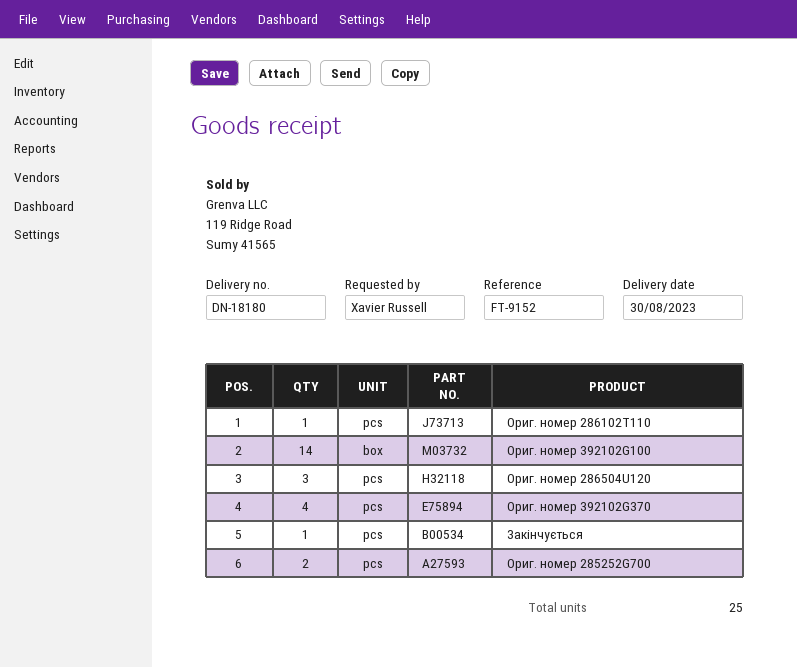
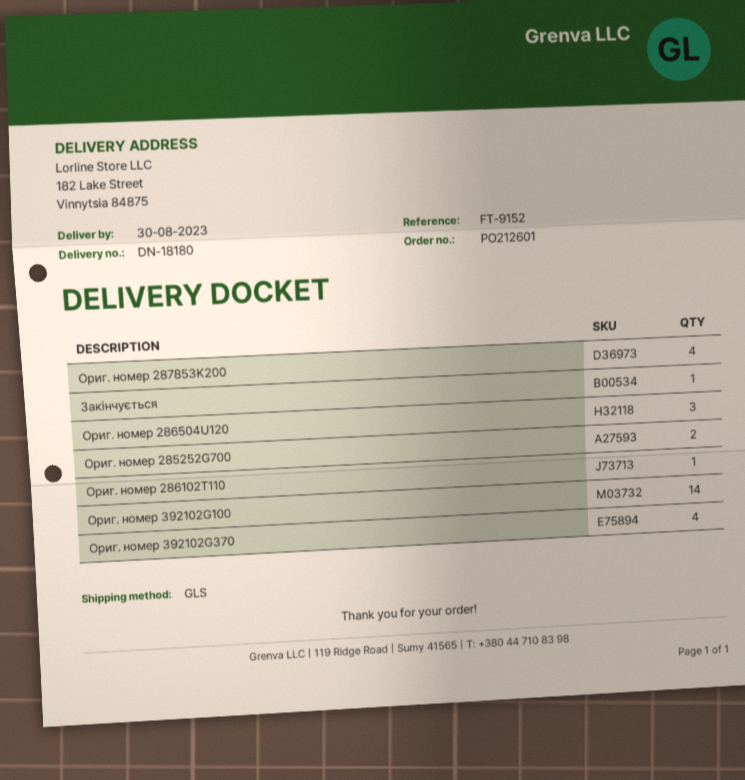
Ориг. номер 287853K200: none -> 4

